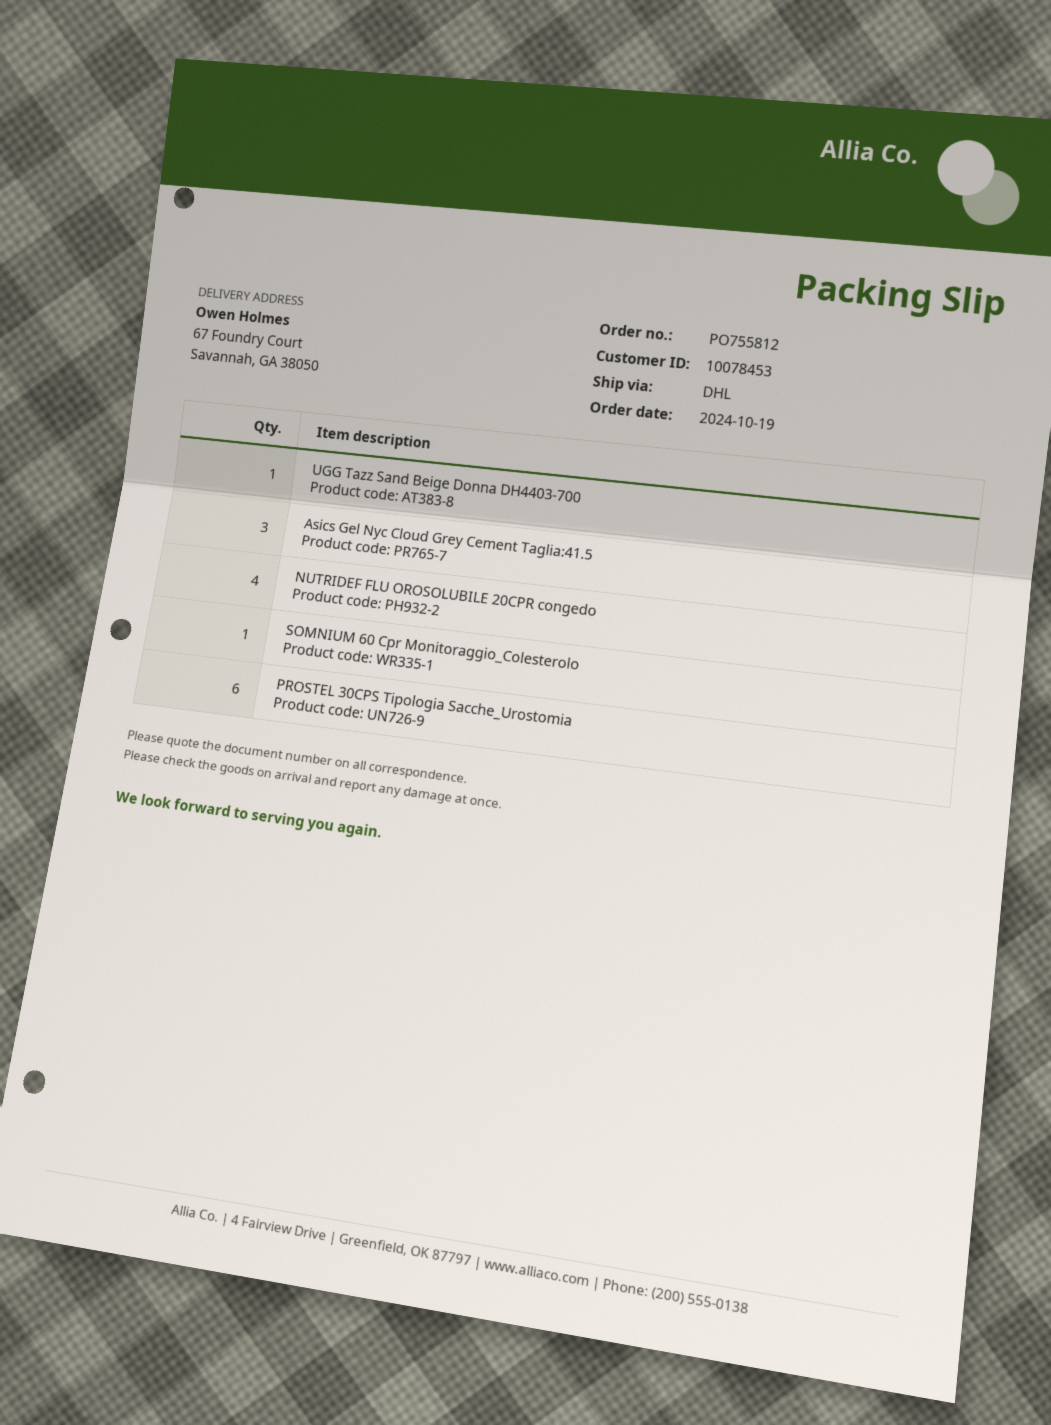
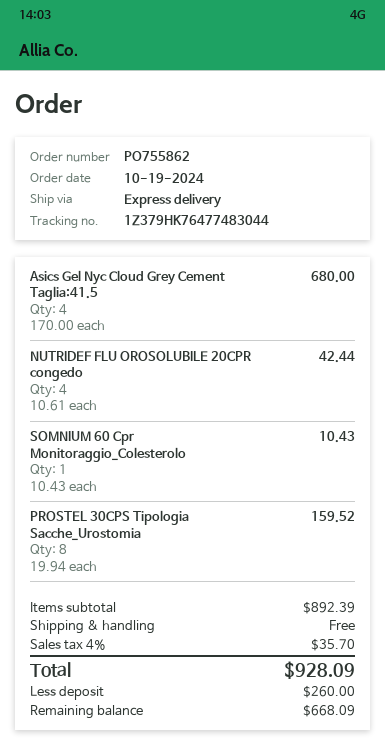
order number: PO755812 -> PO755862
shipping method: DHL -> express
UGG Tazz Sand Beige Donna DH4403-700: 1 -> none
Asics Gel Nyc Cloud Grey Cement Taglia:41.5: 3 -> 4
PROSTEL 30CPS Tipologia Sacche_Urostomia: 6 -> 8

